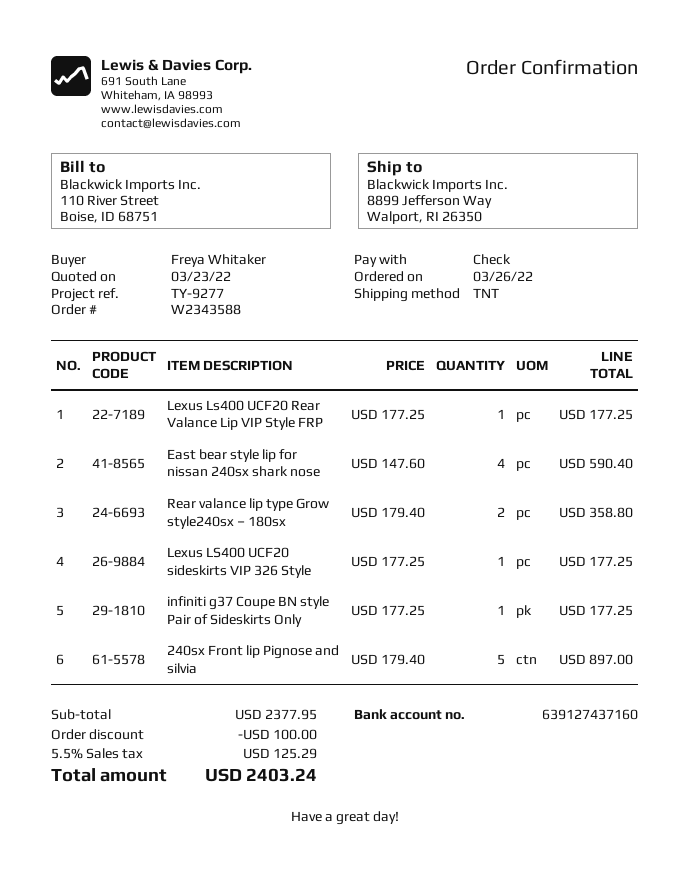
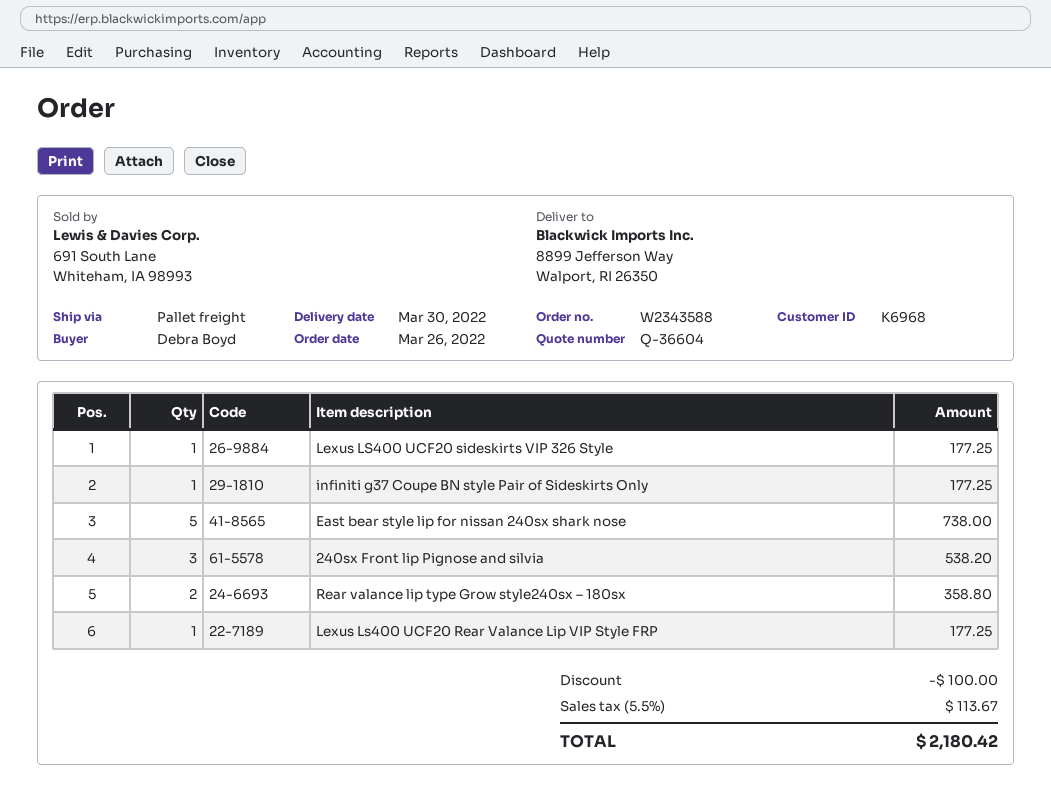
ordered by: Freya Whitaker -> Debra Boyd
shipping method: TNT -> pallet freight
East bear style lip for nissan 240sx shark nose: 4 for 590.40 -> 5 for 738.00
240sx Front lip Pignose and silvia: 5 for 897.00 -> 3 for 538.20
tax: 5.5% = 125.29 -> 5.5% = 113.67
total: 2403.24 -> 2180.42

